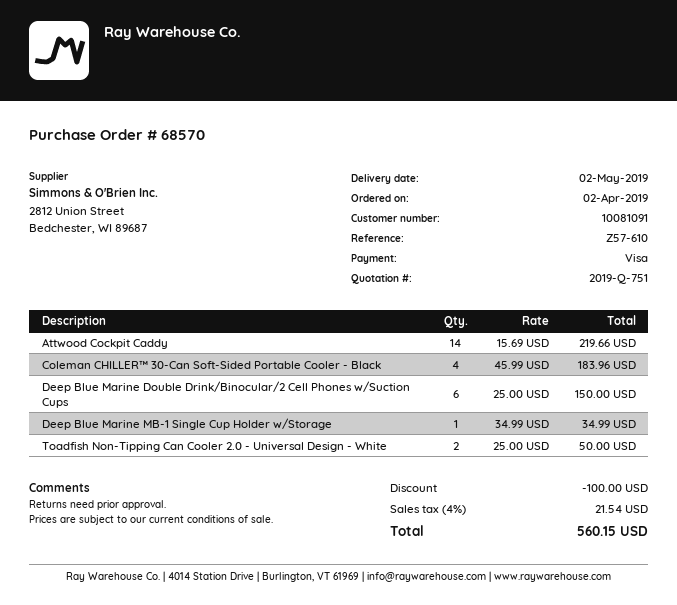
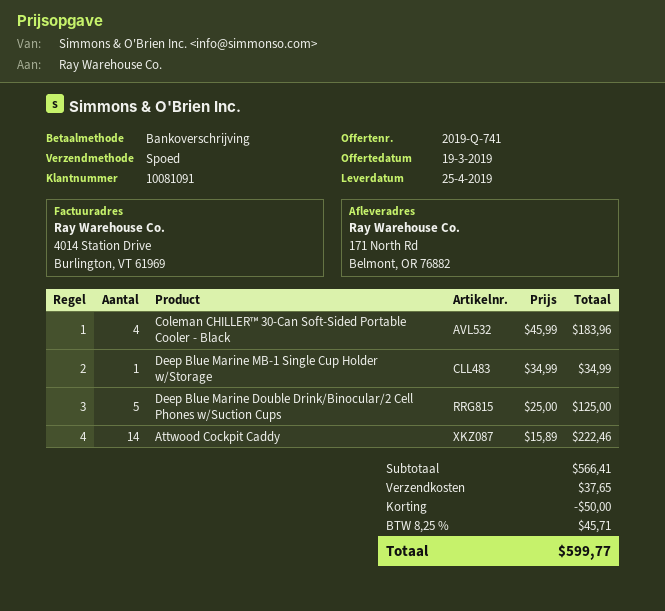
quote number: 2019-Q-751 -> 2019-Q-741
delivery date: 2019-05-02 -> 2019-04-25
payment method: Visa -> bank transfer
Attwood Cockpit Caddy: 14 x 15.69 = 219.66 -> 14 x 15.89 = 222.46
Deep Blue Marine Double Drink/Binocular/2 Cell Phones w/Suction Cups: 6 x 25.00 = 150.00 -> 5 x 25.00 = 125.00
Toadfish Non-Tipping Can Cooler 2.0 - Universal Design - White: 2 x 25.00 = 50.00 -> none
discount: 100.00 -> 50.00
shipping: none -> 37.65
tax: 4% = 21.54 -> 8.25% = 45.71
total: 560.15 -> 599.77

